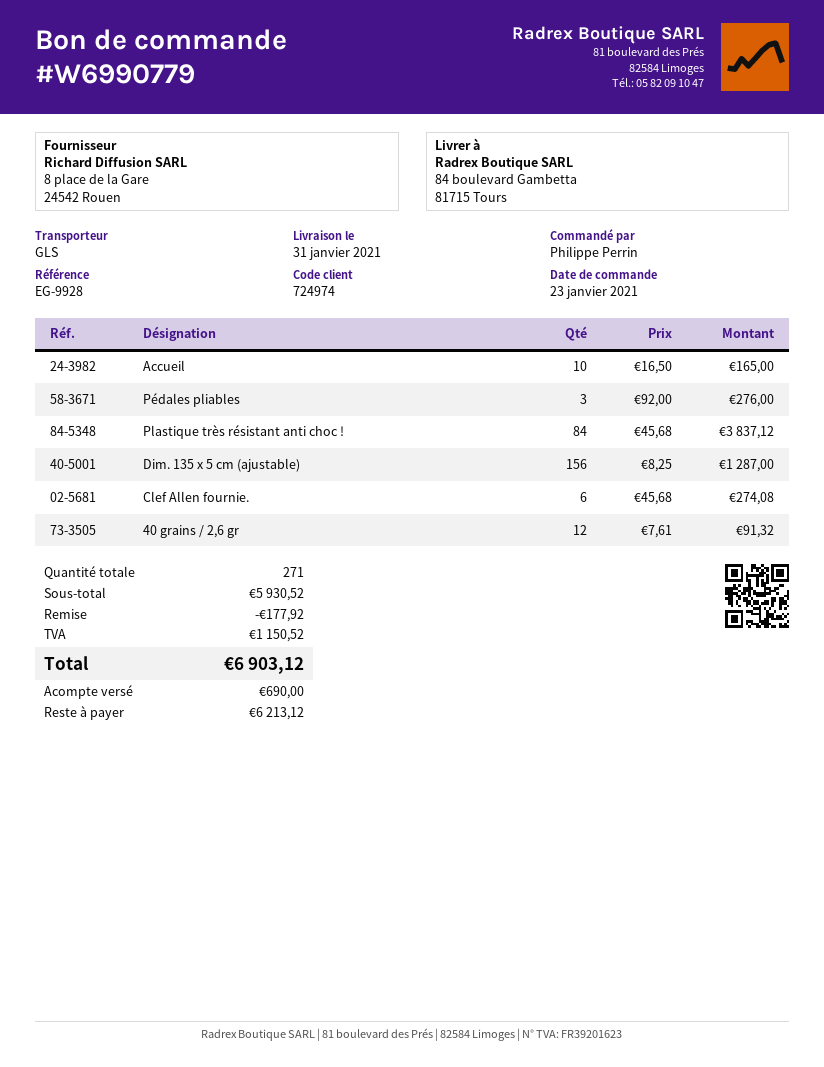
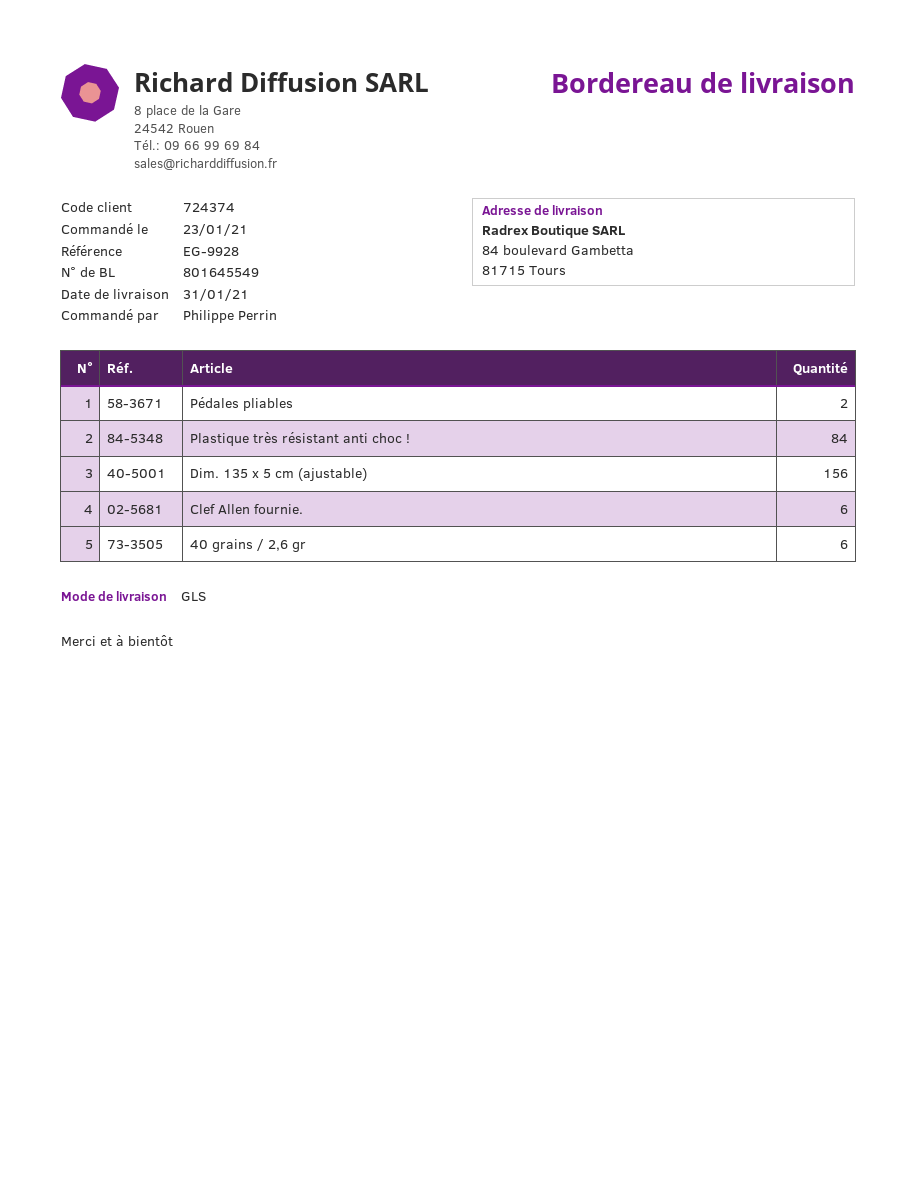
customer number: 724974 -> 724374
Accueil: 10 -> none
Pédales pliables: 3 -> 2
40 grains / 2,6 gr: 12 -> 6

